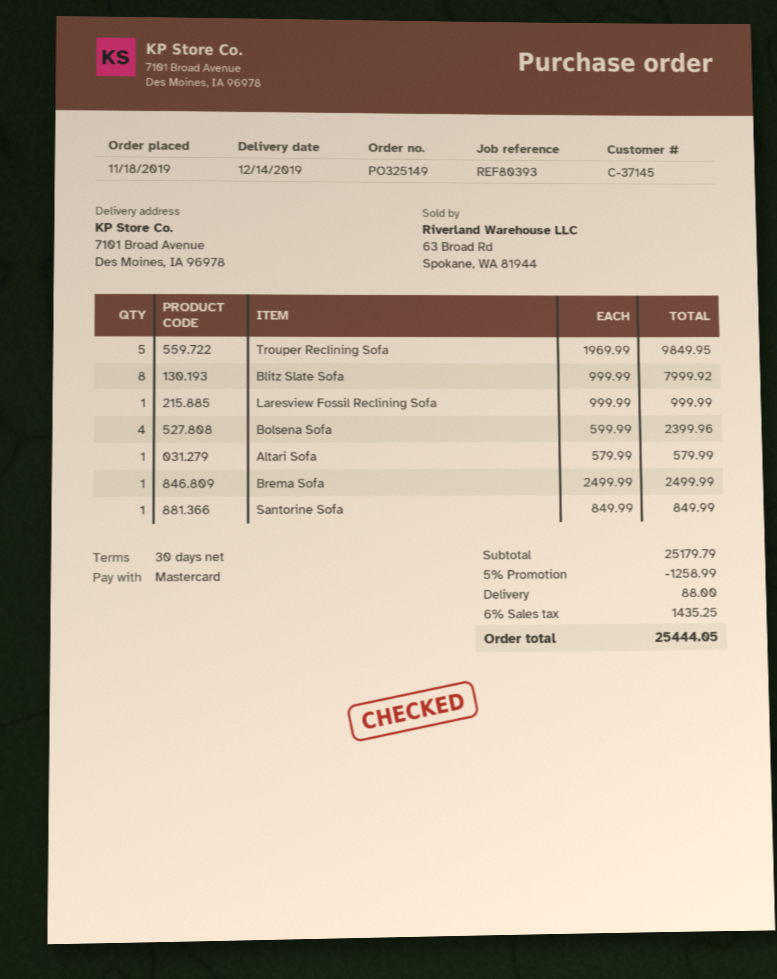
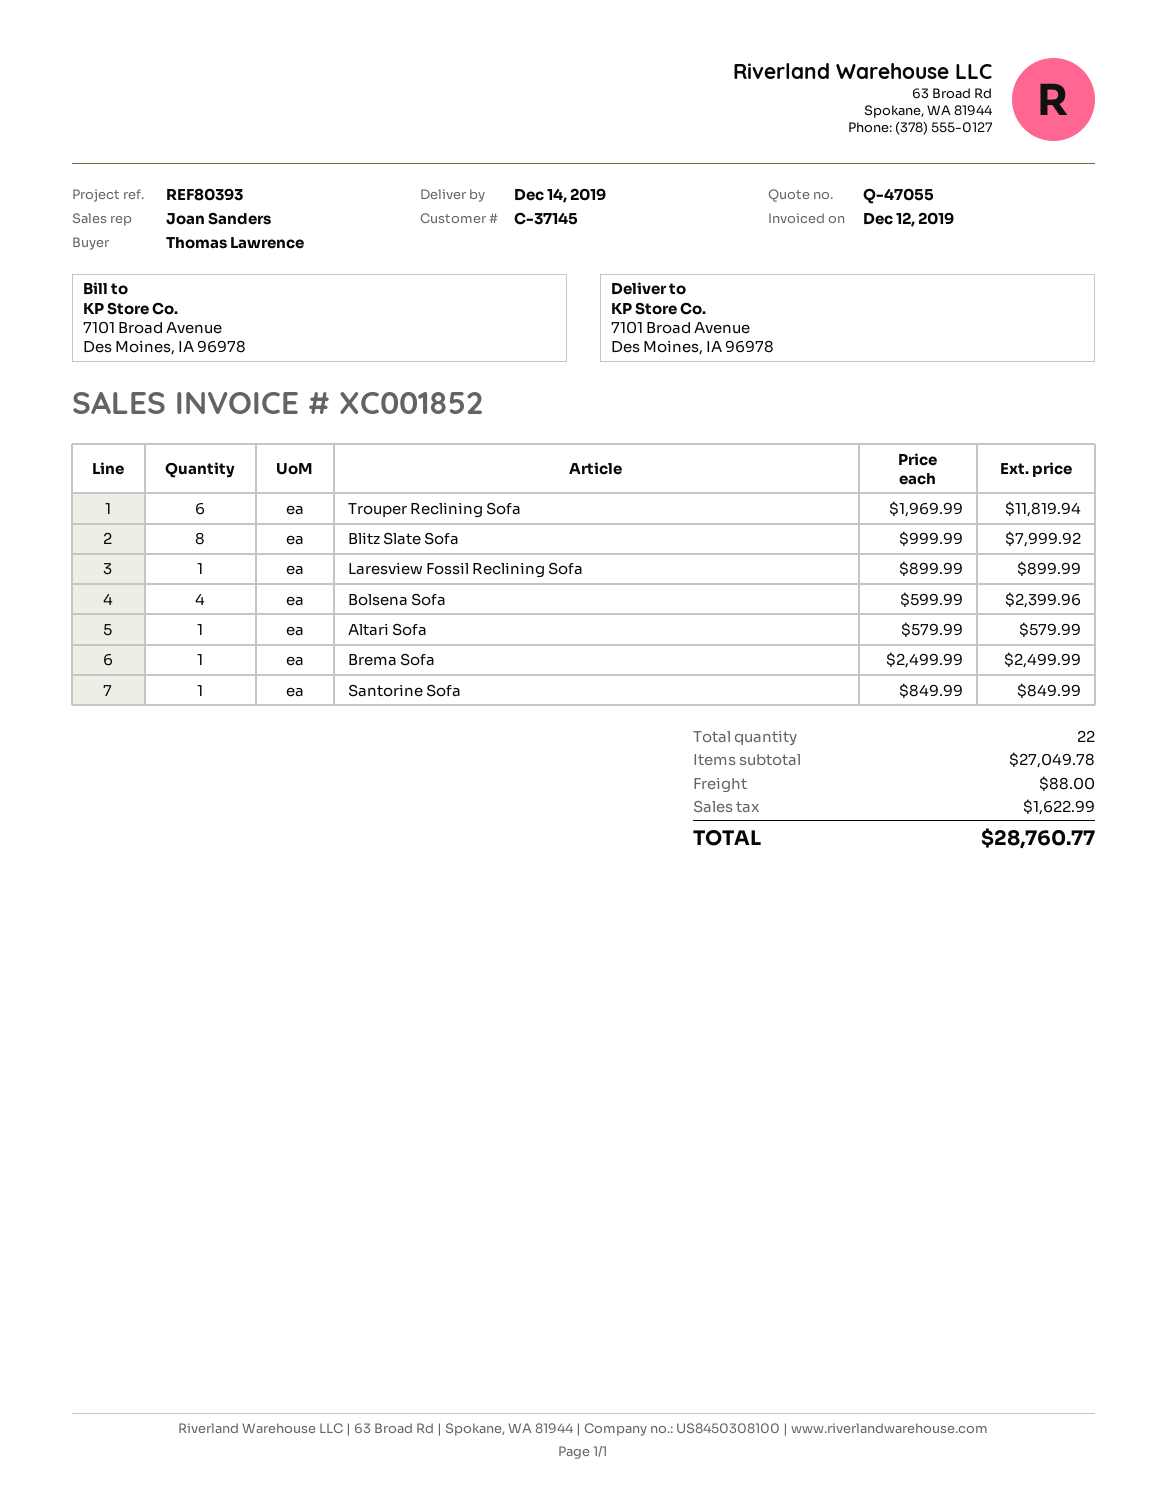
Trouper Reclining Sofa: 5 x 1969.99 = 9849.95 -> 6 x 1969.99 = 11819.94
Laresview Fossil Reclining Sofa: 1 x 999.99 = 999.99 -> 1 x 899.99 = 899.99
subtotal: 25179.79 -> 27049.78
discount: 5% = 1258.99 -> none
tax: 1435.25 -> 1622.99
total: 25444.05 -> 28760.77

